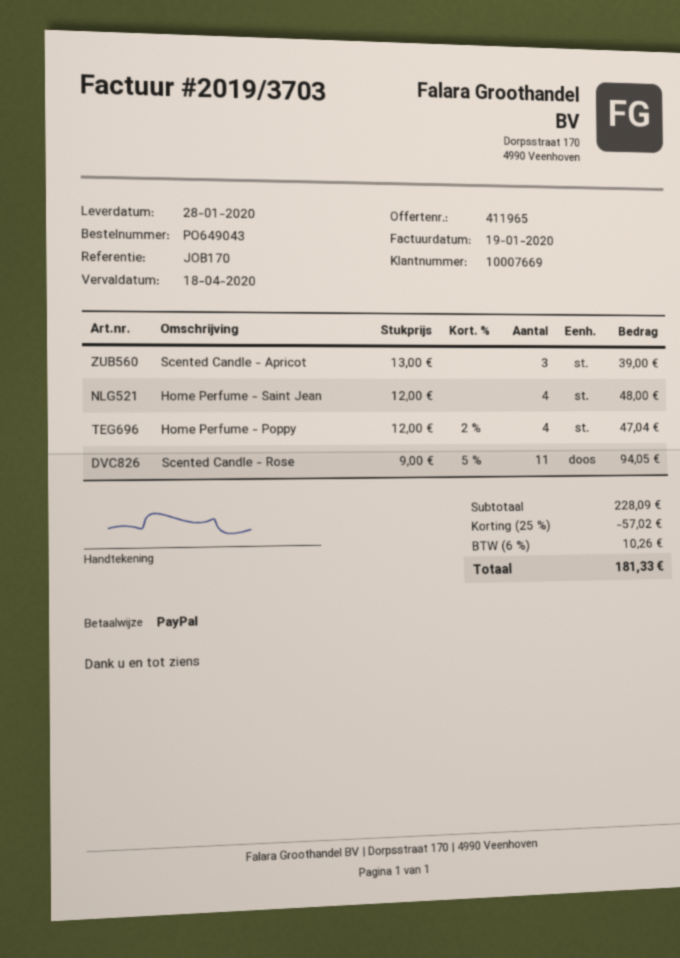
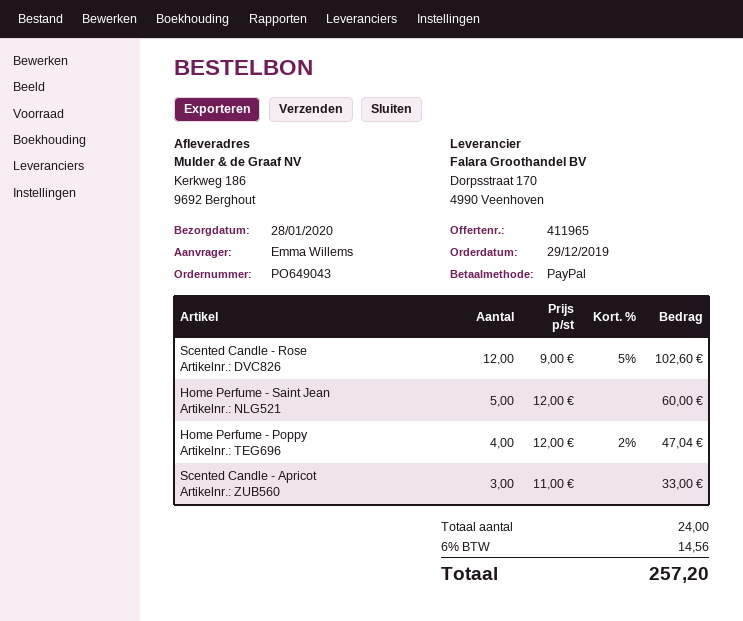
Scented Candle - Apricot: 3 x 13.00 = 39.00 -> 3 x 11.00 = 33.00
Home Perfume - Saint Jean: 4 x 12.00 = 48.00 -> 5 x 12.00 = 60.00
Scented Candle - Rose: 11 x 9.00 - 5% = 94.05 -> 12 x 9.00 - 5% = 102.60
discount: 25% = 57.02 -> none
tax: 6% = 10.26 -> 6% = 14.56
total: 181.33 -> 257.20

